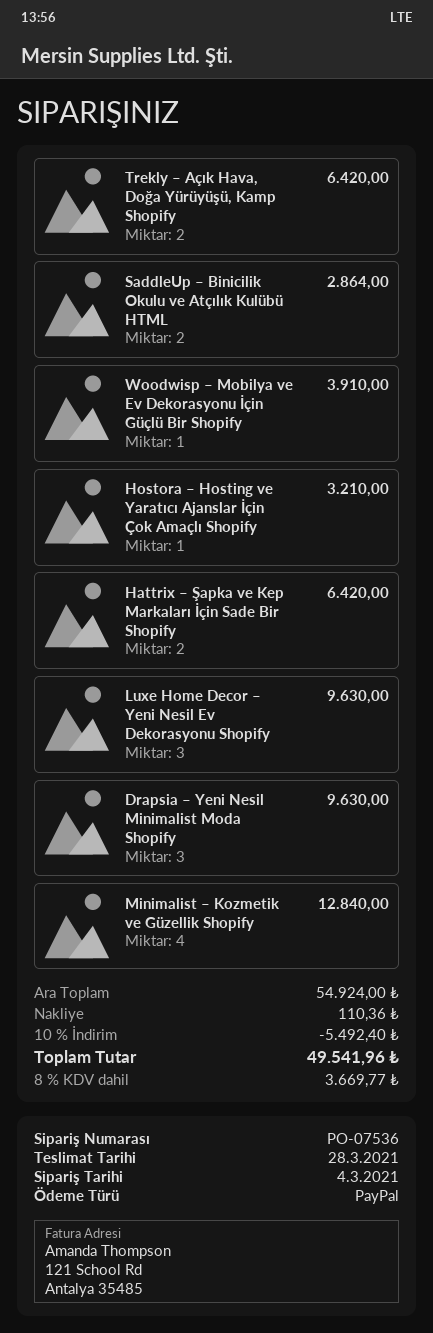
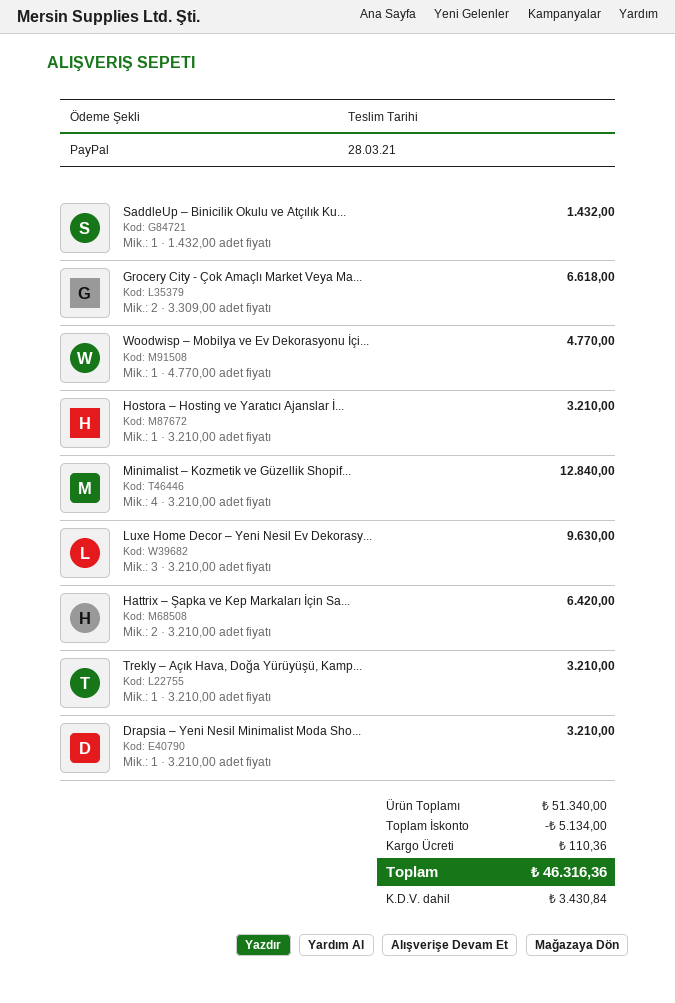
Trekly – Açık Hava, Doğa Yürüyüşü, Kamp Shopify: 2 for 6420.00 -> 1 for 3210.00
SaddleUp – Binicilik Okulu ve Atçılık Kulübü HTML: 2 for 2864.00 -> 1 for 1432.00
Woodwisp – Mobilya ve Ev Dekorasyonu İçin Güçlü Bir Shopify: 1 for 3910.00 -> 1 for 4770.00
Drapsia – Yeni Nesil Minimalist Moda Shopify: 3 for 9630.00 -> 1 for 3210.00
Grocery City - Çok Amaçlı Market Veya Ma...: none -> 2 for 6618.00
subtotal: 54924.00 -> 51340.00
discount: 5492.40 -> 5134.00
tax: 3669.77 -> 3430.84
total: 49541.96 -> 46316.36

